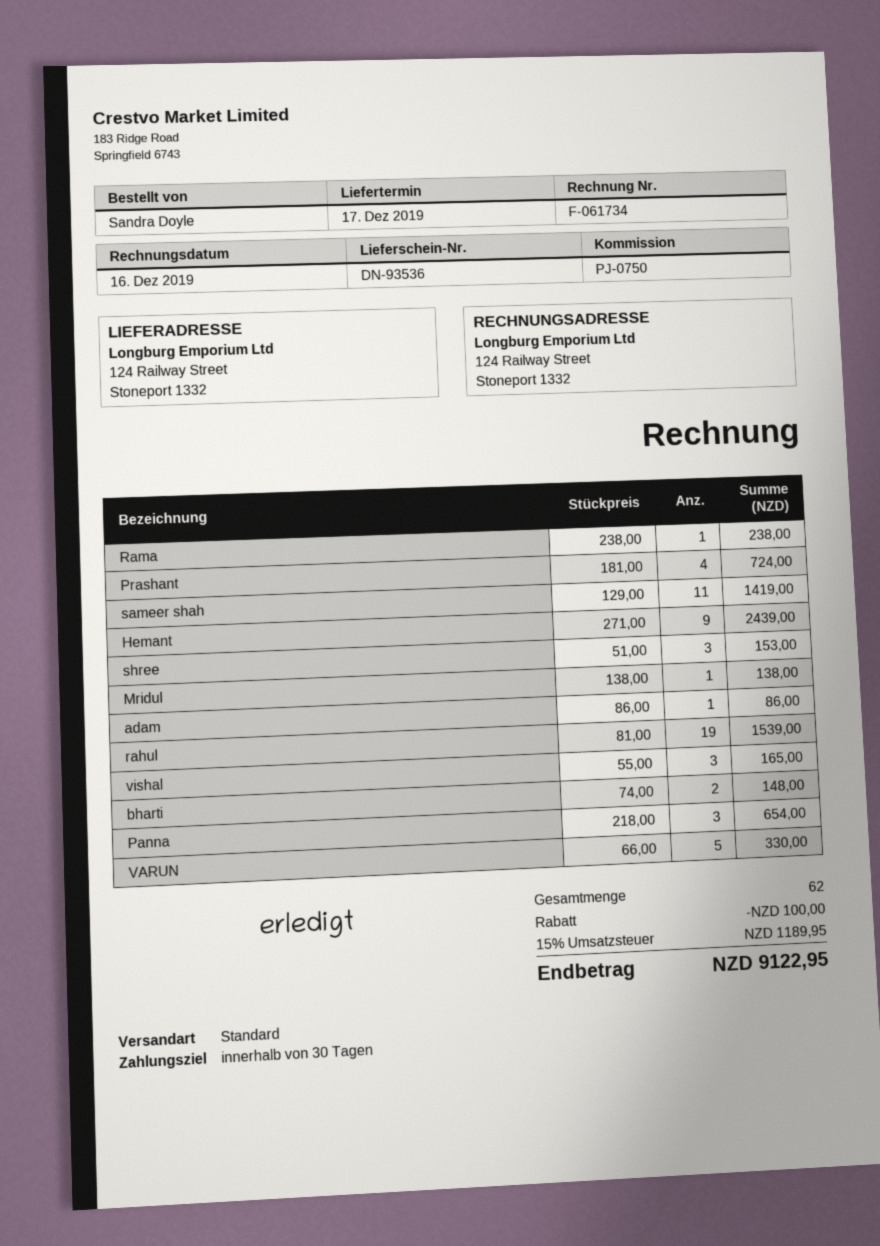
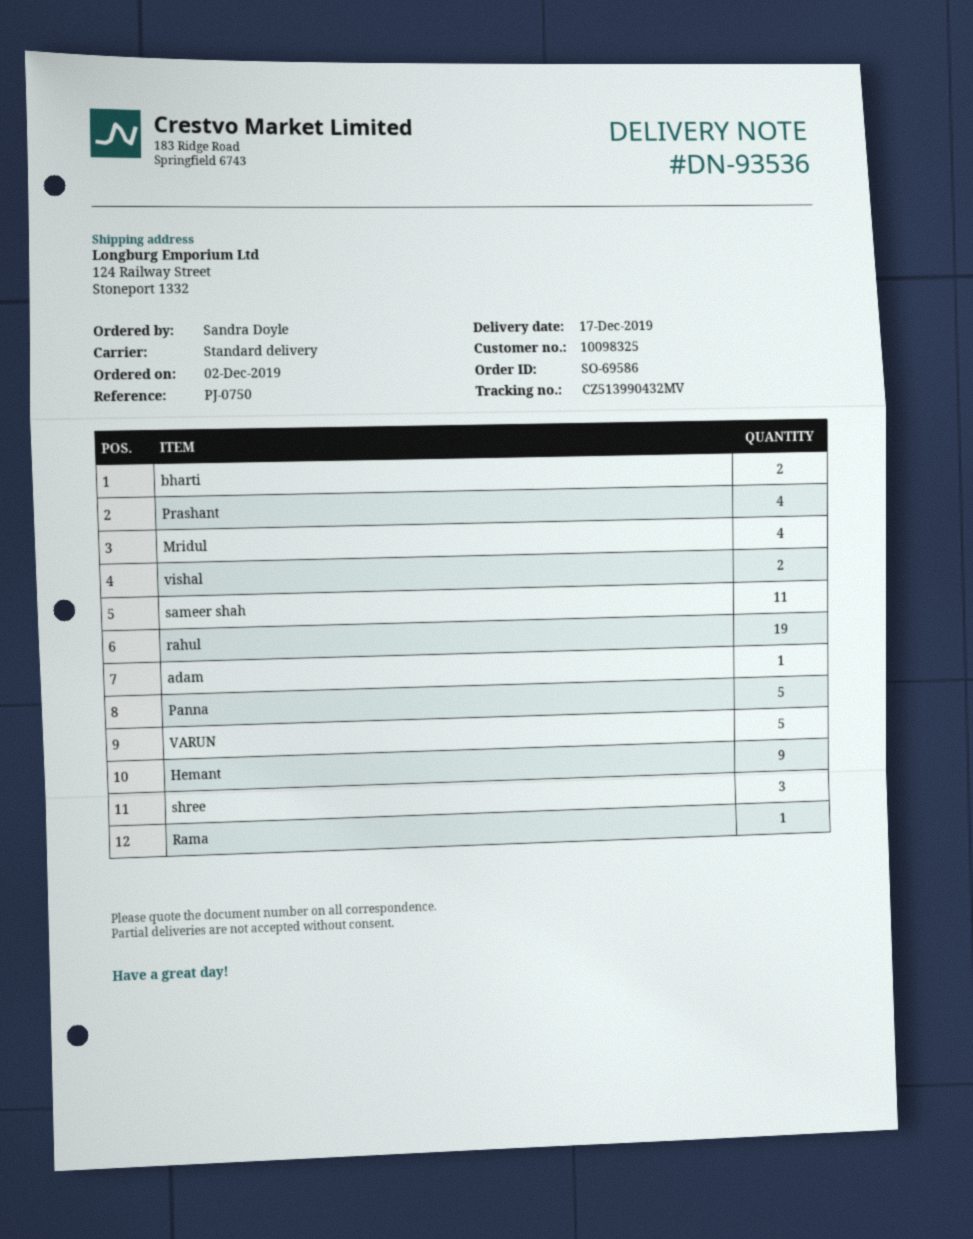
Mridul: 1 -> 4
vishal: 3 -> 2
Panna: 3 -> 5

